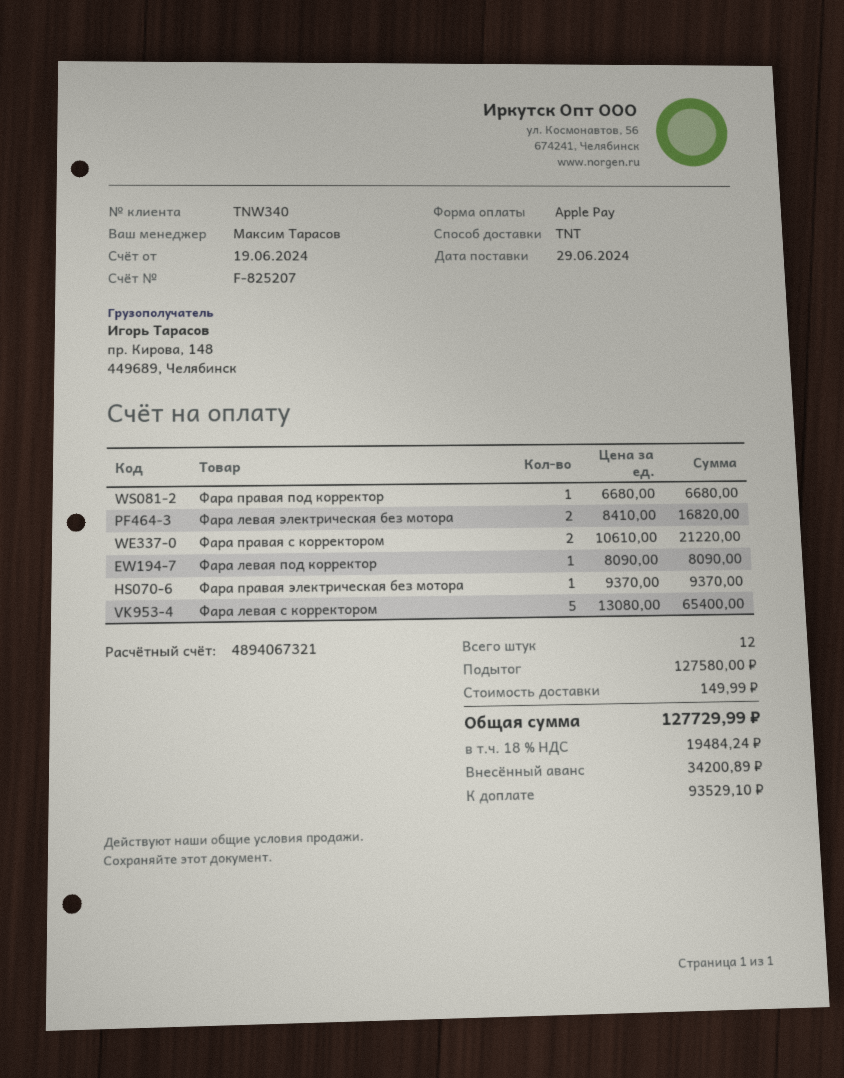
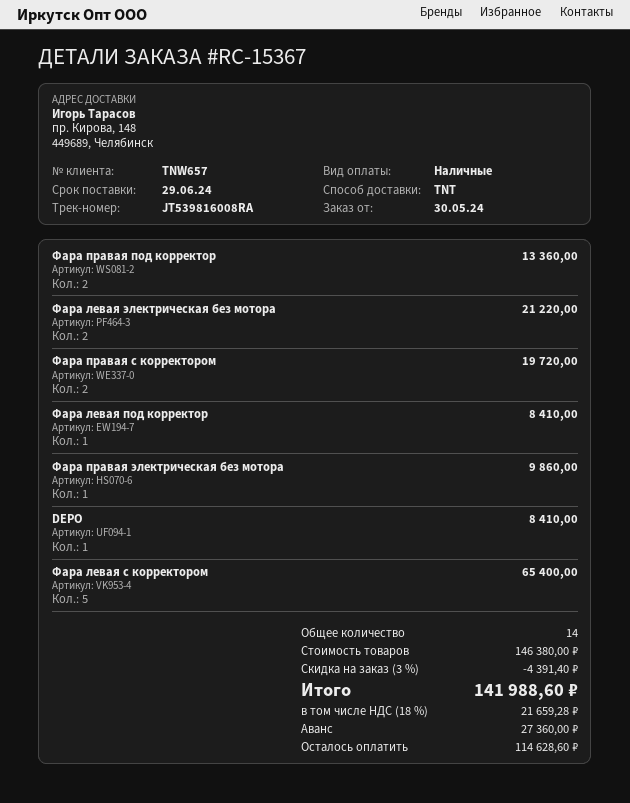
customer number: TNW340 -> TNW657
payment method: Apple Pay -> cash
Фара правая под корректор: 1 for 6680.00 -> 2 for 13360.00
Фара левая электрическая без мотора: 2 for 16820.00 -> 2 for 21220.00
Фара правая с корректором: 2 for 21220.00 -> 2 for 19720.00
Фара левая под корректор: 1 for 8090.00 -> 1 for 8410.00
Фара правая электрическая без мотора: 1 for 9370.00 -> 1 for 9860.00
DEPO: none -> 1 for 8410.00
total quantity: 12 -> 14
subtotal: 127580.00 -> 146380.00
discount: none -> 3% = 4391.40
shipping: 149.99 -> none
tax: 18% = 19484.24 -> 18% = 21659.28
total: 127729.99 -> 141988.60
deposit: 34200.89 -> 27360.00
balance: 93529.10 -> 114628.60

